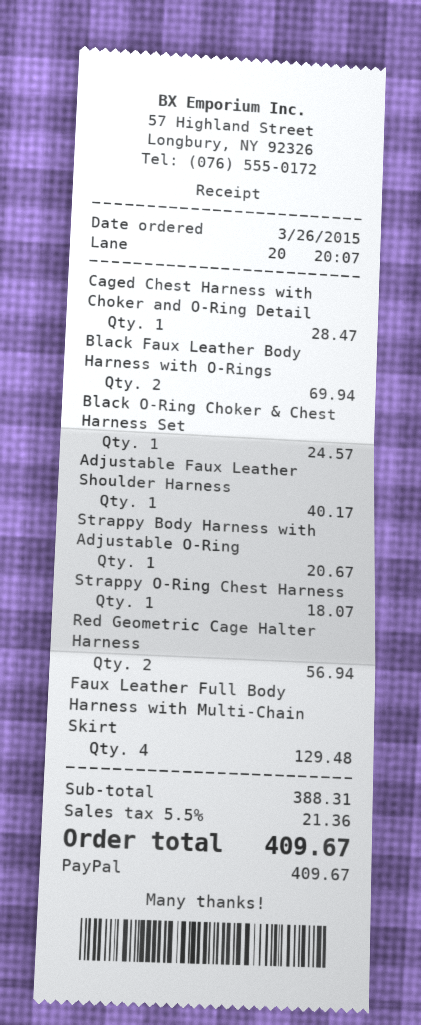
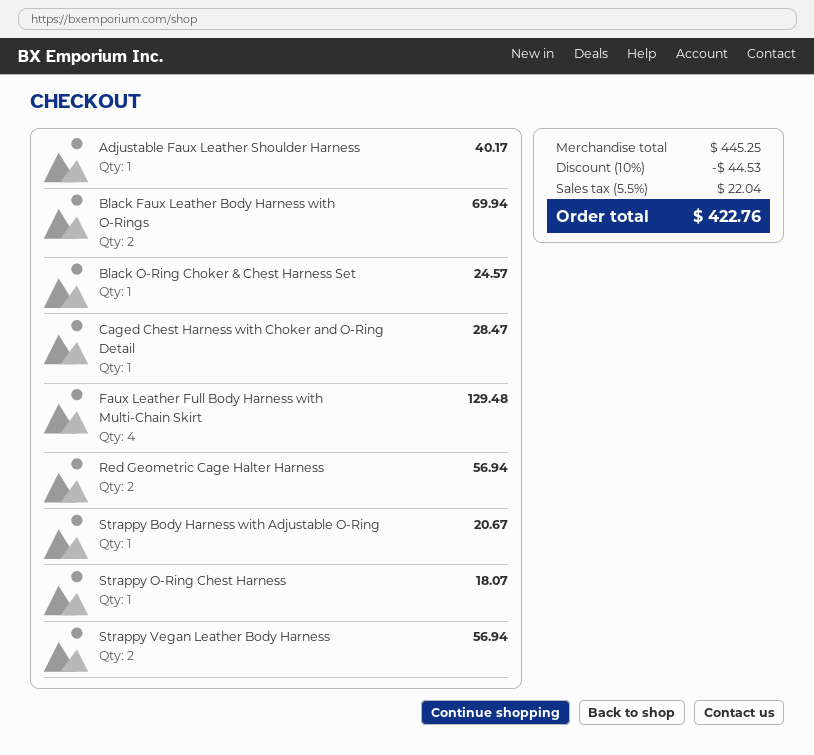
Strappy Vegan Leather Body Harness: none -> 2 for 56.94
subtotal: 388.31 -> 445.25
discount: none -> 10% = 44.53
tax: 5.5% = 21.36 -> 5.5% = 22.04
total: 409.67 -> 422.76

